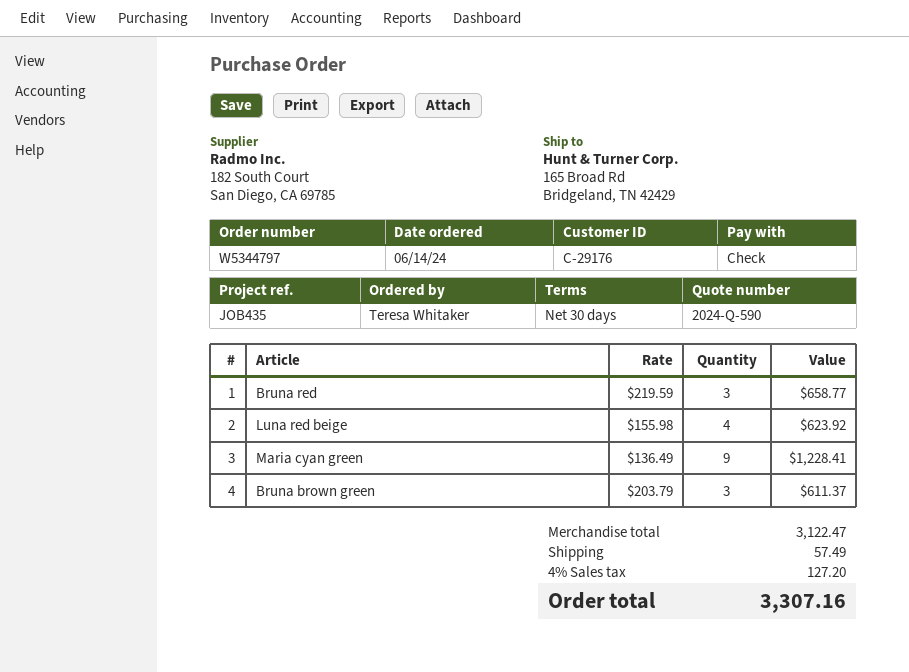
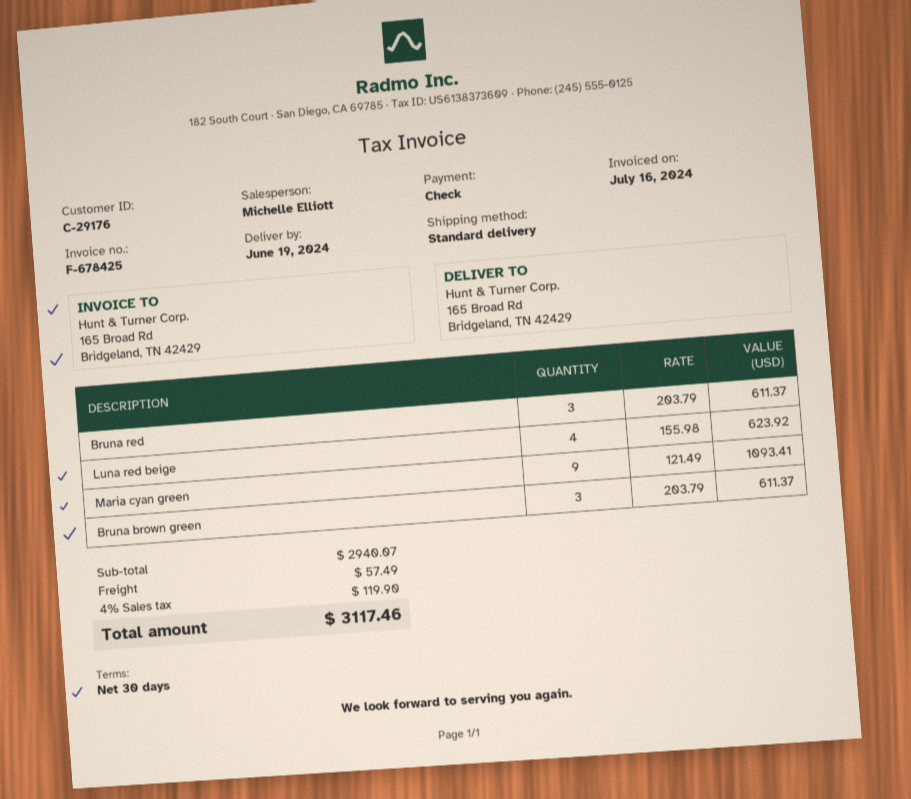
Bruna red: 3 x 219.59 = 658.77 -> 3 x 203.79 = 611.37
Maria cyan green: 9 x 136.49 = 1228.41 -> 9 x 121.49 = 1093.41
subtotal: 3122.47 -> 2940.07
tax: 4% = 127.20 -> 4% = 119.90
total: 3307.16 -> 3117.46

